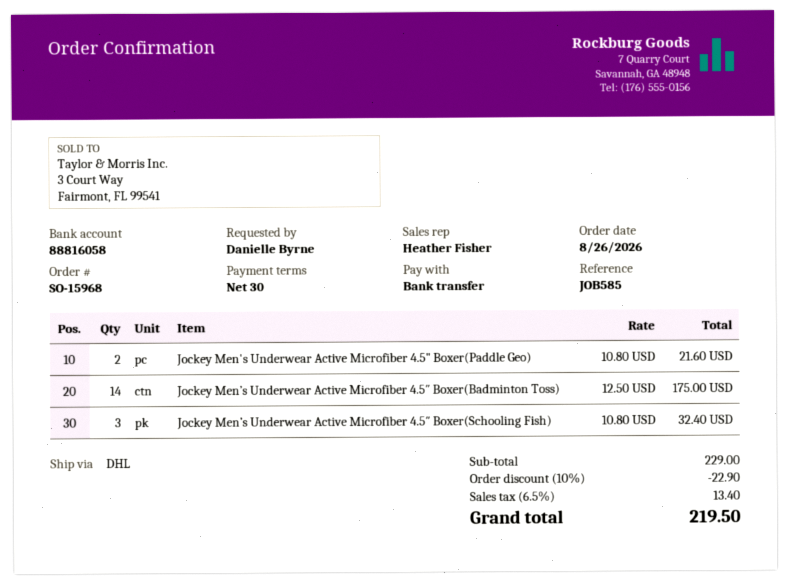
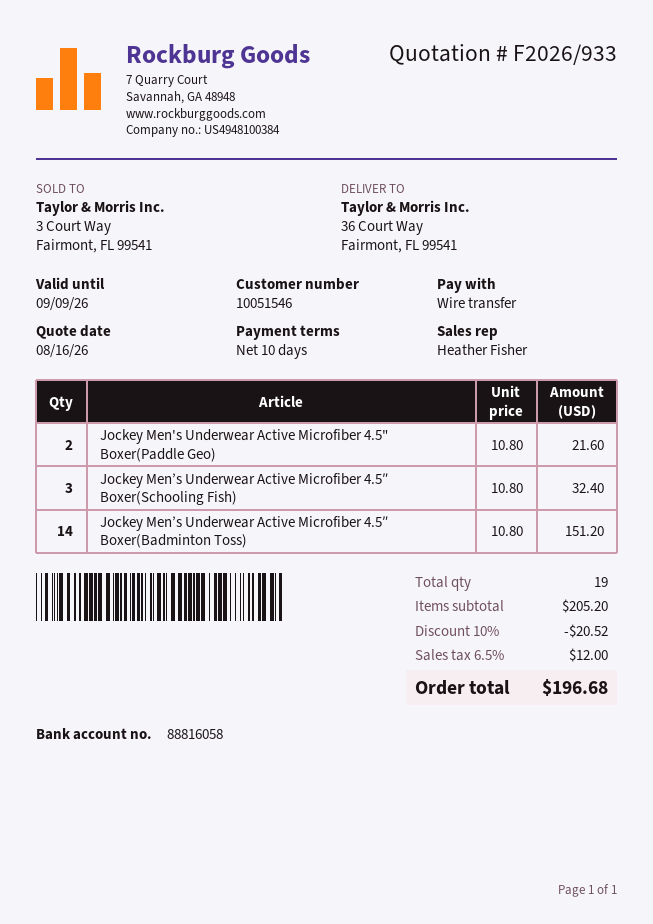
payment terms: 30 days -> 10 days
Jockey Men’s Underwear Active Microfiber 4.5″ Boxer(Badminton Toss): 14 x 12.50 = 175.00 -> 14 x 10.80 = 151.20
subtotal: 229.00 -> 205.20
discount: 10% = 22.90 -> 10% = 20.52
tax: 6.5% = 13.40 -> 6.5% = 12.00
total: 219.50 -> 196.68

